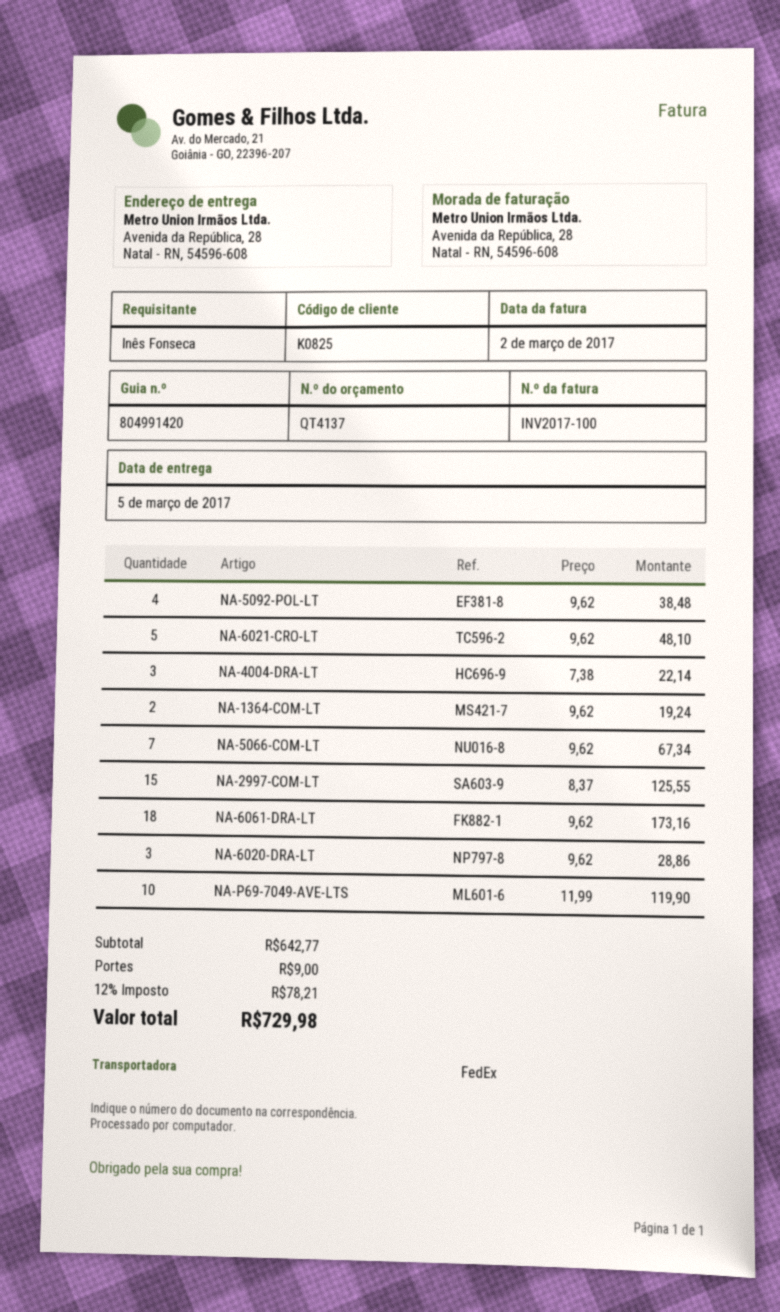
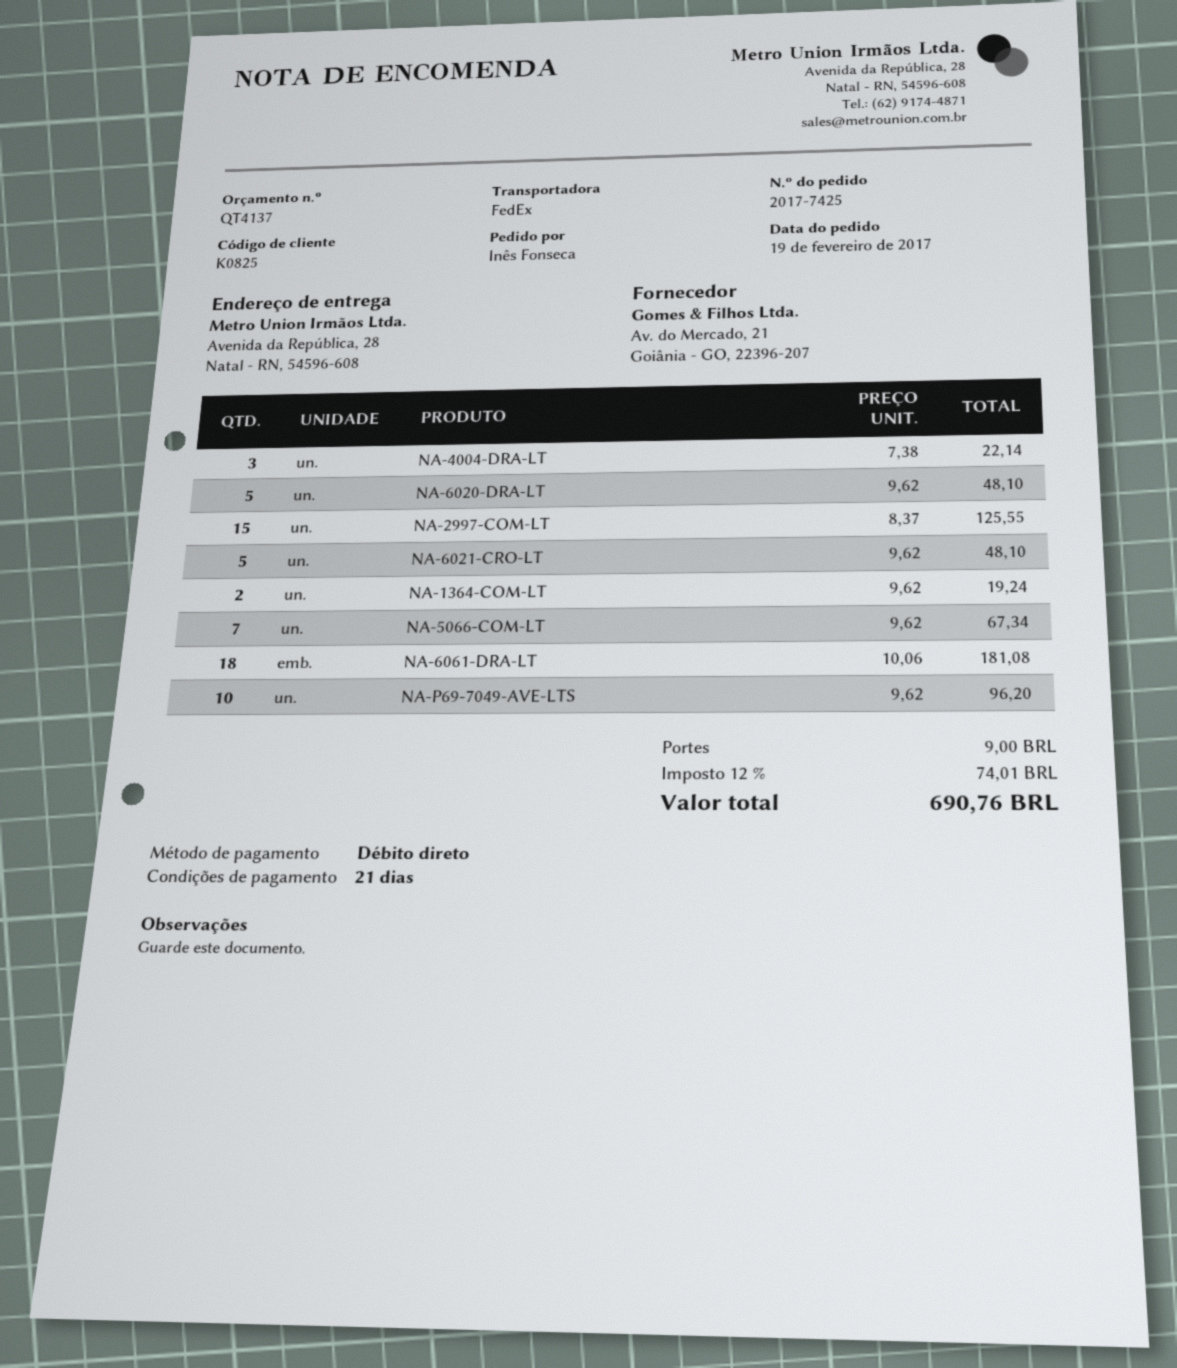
NA-5092-POL-LT: 4 x 9.62 = 38.48 -> none
NA-6061-DRA-LT: 18 x 9.62 = 173.16 -> 18 x 10.06 = 181.08
NA-6020-DRA-LT: 3 x 9.62 = 28.86 -> 5 x 9.62 = 48.10
NA-P69-7049-AVE-LTS: 10 x 11.99 = 119.90 -> 10 x 9.62 = 96.20
tax: 12% = 78.21 -> 12% = 74.01
total: 729.98 -> 690.76

